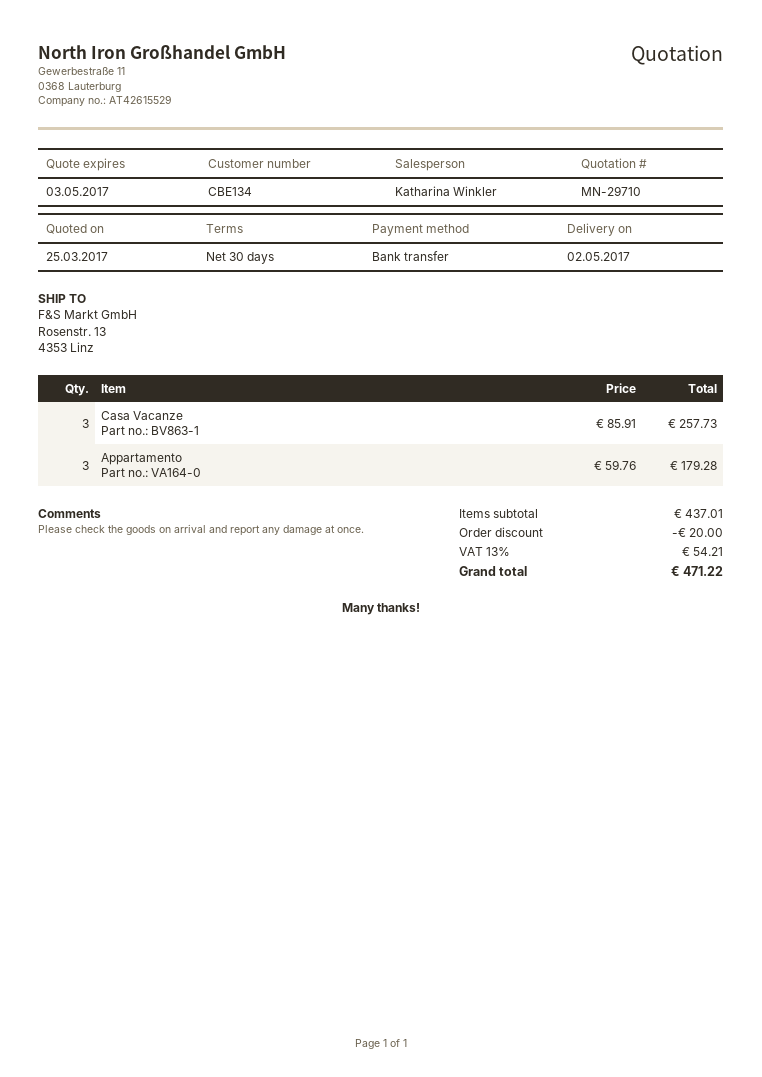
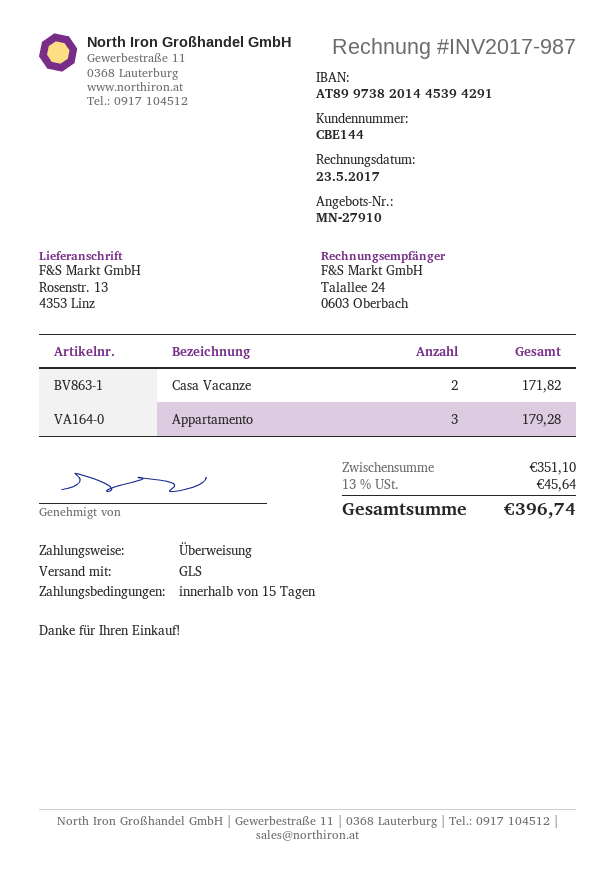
quote number: MN-29710 -> MN-27910
payment terms: 30 days -> 15 days
customer number: CBE134 -> CBE144
Casa Vacanze: 3 for 257.73 -> 2 for 171.82
subtotal: 437.01 -> 351.10
discount: 20.00 -> none
tax: 13% = 54.21 -> 13% = 45.64
total: 471.22 -> 396.74

